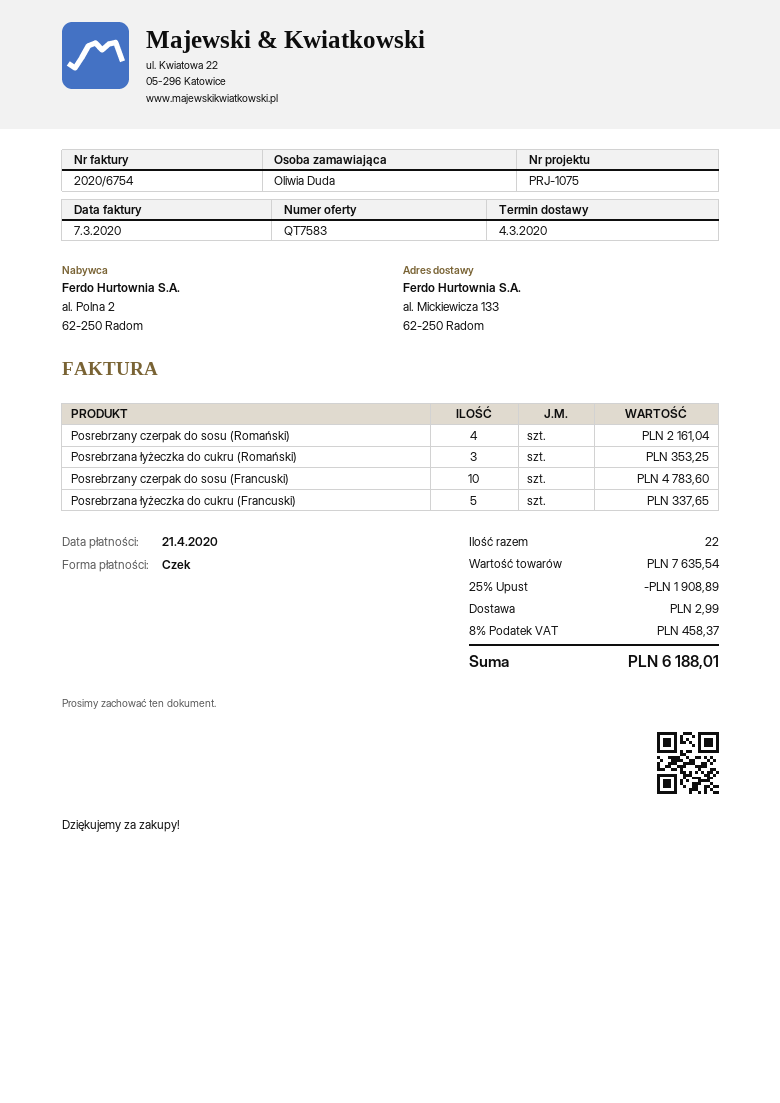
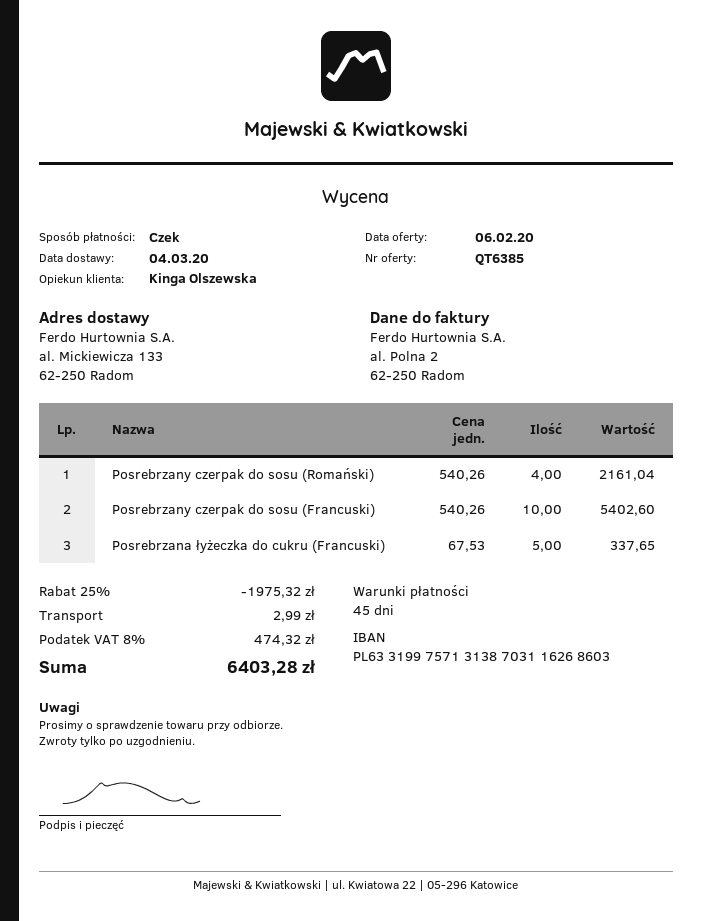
quote number: QT7583 -> QT6385
Posrebrzana łyżeczka do cukru (Romański): 3 for 353.25 -> none
Posrebrzany czerpak do sosu (Francuski): 10 for 4783.60 -> 10 for 5402.60
discount: 25% = 1908.89 -> 25% = 1975.32
tax: 8% = 458.37 -> 8% = 474.32
total: 6188.01 -> 6403.28

